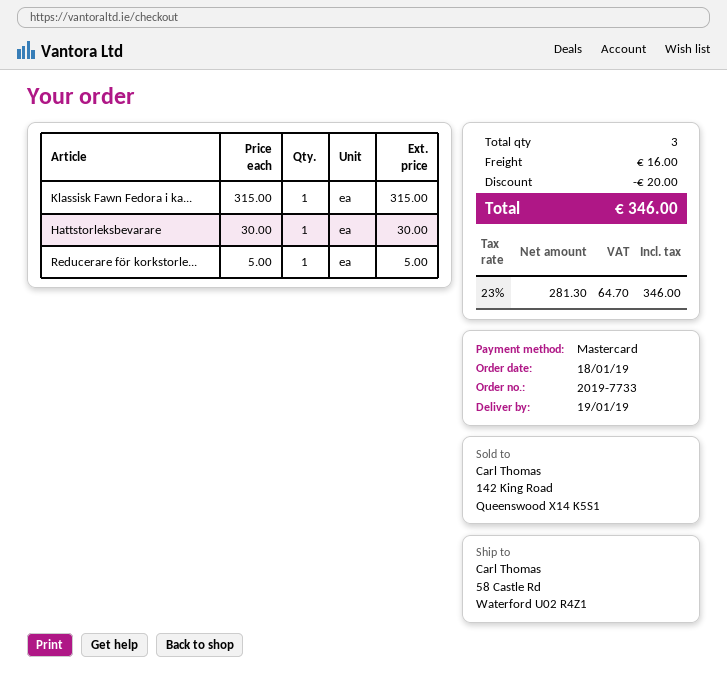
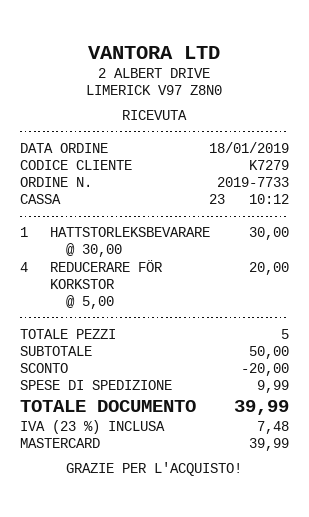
Klassisk Fawn Fedora i ka...: 1 x 315.00 = 315.00 -> none
Reducerare för korkstorle...: 1 x 5.00 = 5.00 -> 4 x 5.00 = 20.00
total quantity: 3 -> 5
shipping: 16.00 -> 9.99
tax: 23% = 64.70 -> 23% = 7.48
total: 346.00 -> 39.99

